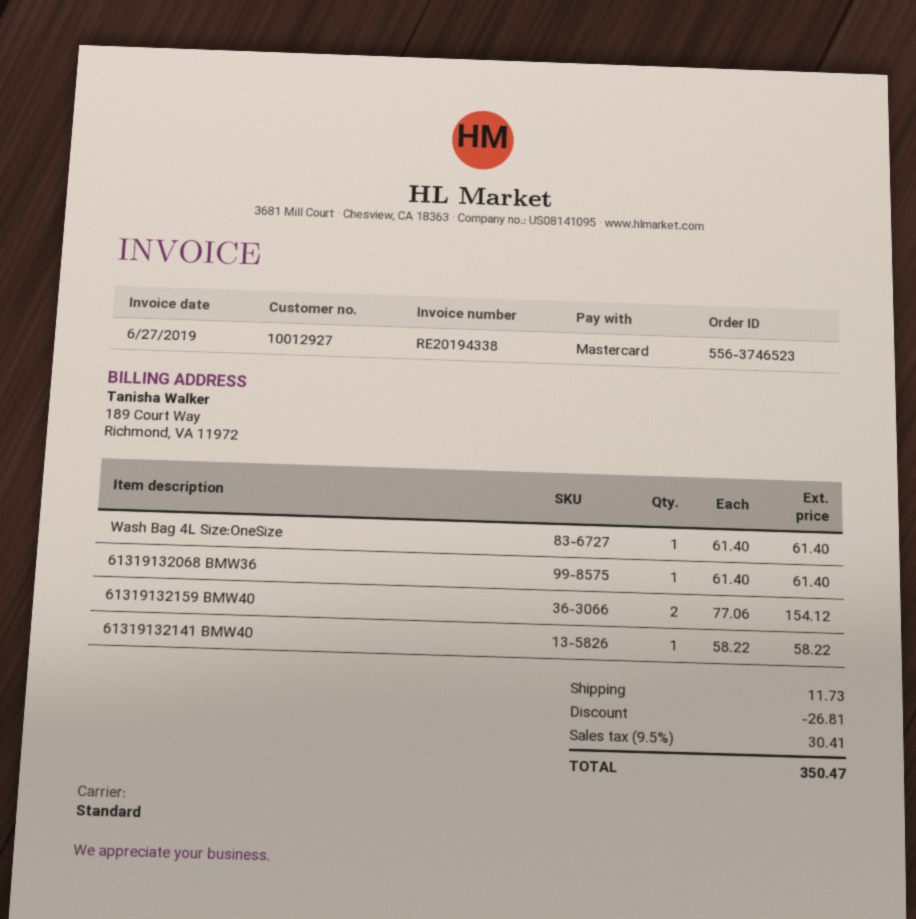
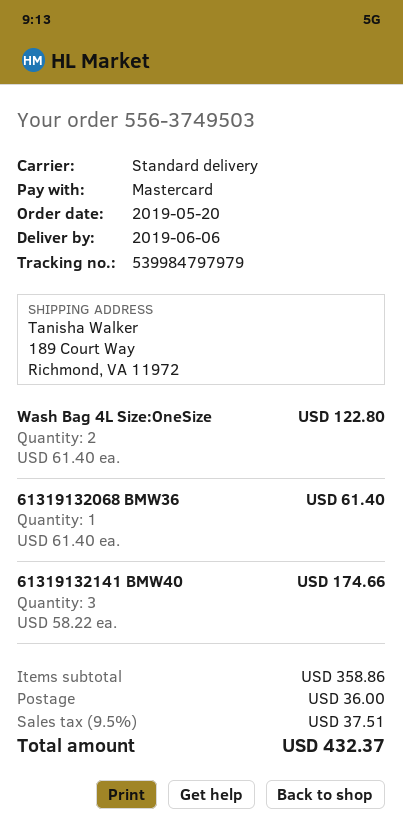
order number: 556-3746523 -> 556-3749503
Wash Bag 4L Size:OneSize: 1 x 61.40 = 61.40 -> 2 x 61.40 = 122.80
61319132159 BMW40: 2 x 77.06 = 154.12 -> none
61319132141 BMW40: 1 x 58.22 = 58.22 -> 3 x 58.22 = 174.66
discount: 26.81 -> none
shipping: 11.73 -> 36.00
tax: 9.5% = 30.41 -> 9.5% = 37.51
total: 350.47 -> 432.37

